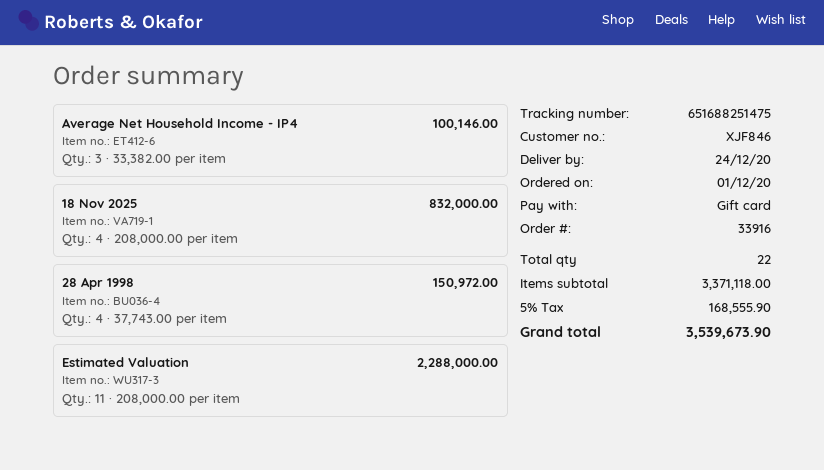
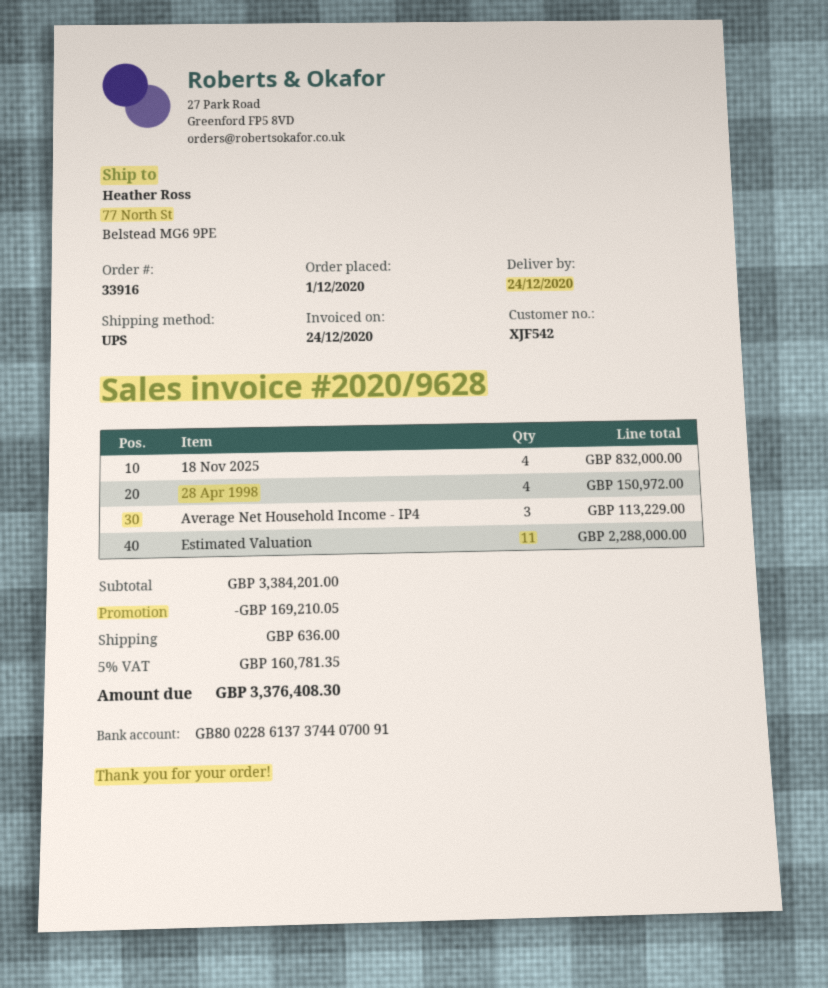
customer number: XJF846 -> XJF542
Average Net Household Income - IP4: 3 for 100146.00 -> 3 for 113229.00
subtotal: 3371118.00 -> 3384201.00
discount: none -> 169210.05
shipping: none -> 636.00
tax: 5% = 168555.90 -> 5% = 160781.35
total: 3539673.90 -> 3376408.30

